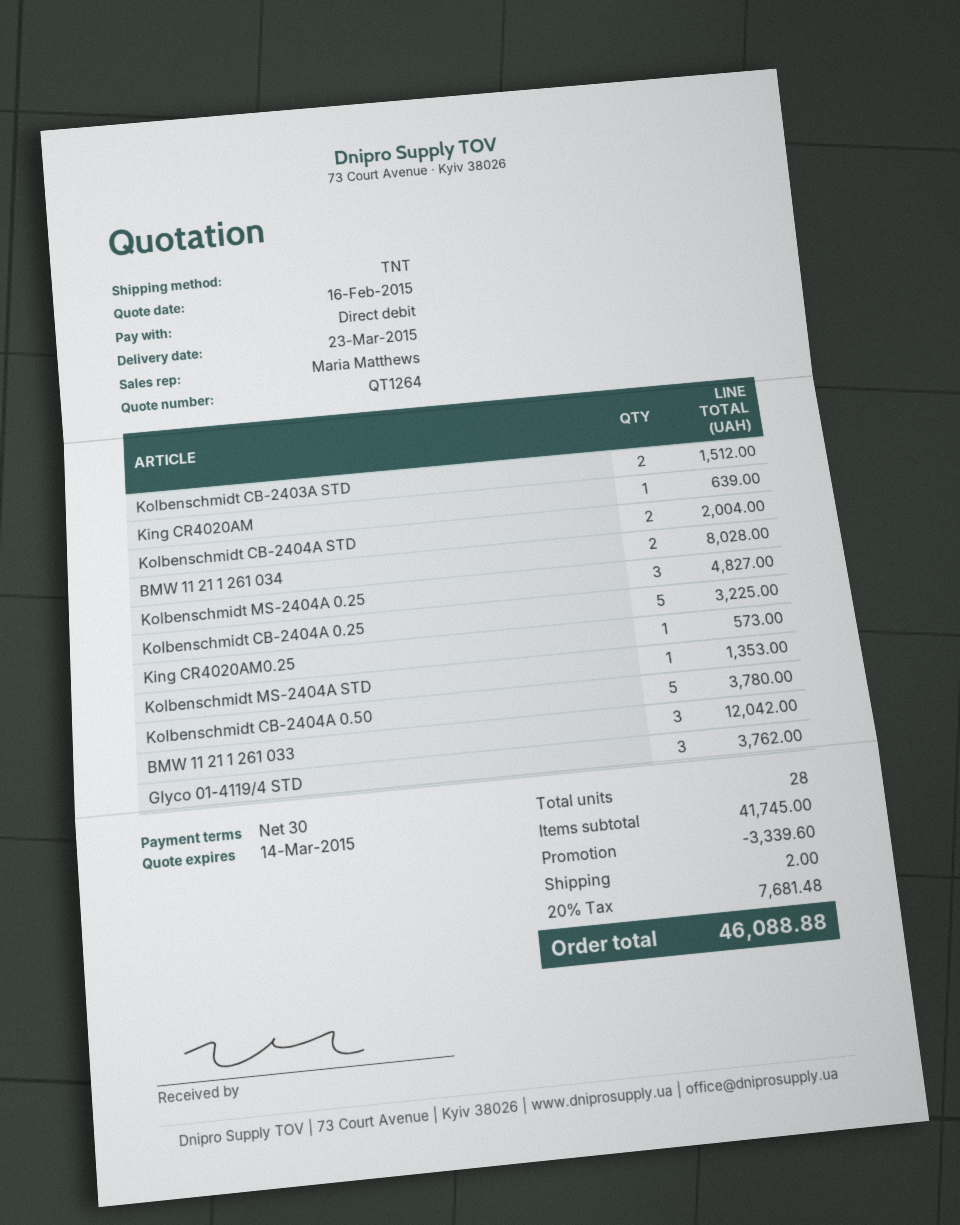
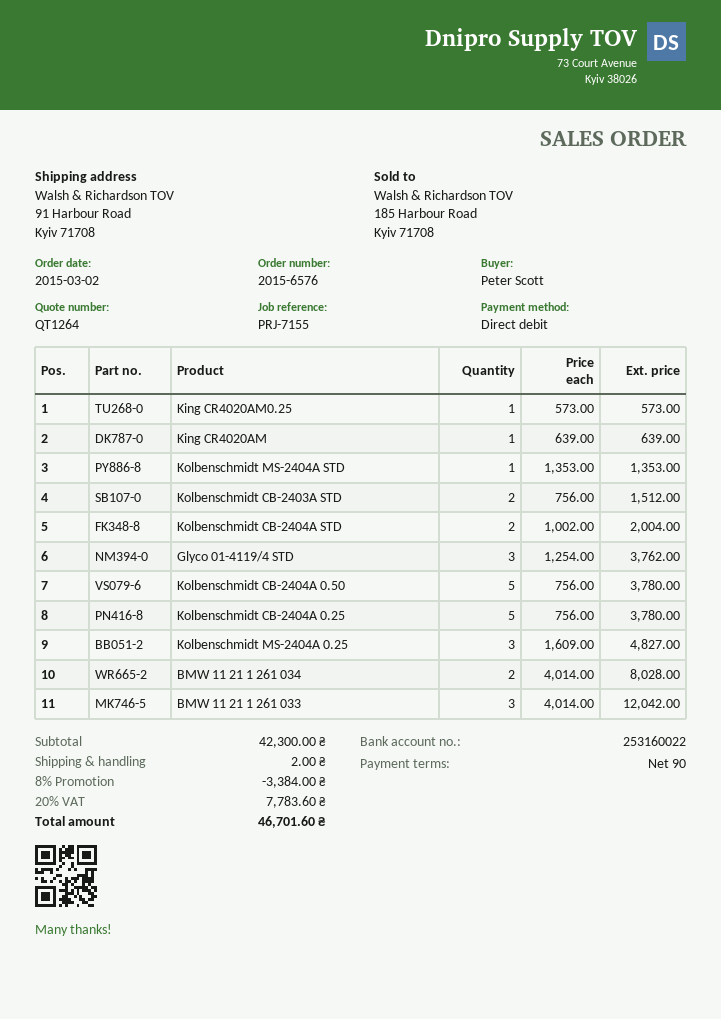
payment terms: 30 days -> 90 days
Kolbenschmidt CB-2404A 0.25: 5 for 3225.00 -> 5 for 3780.00
subtotal: 41745.00 -> 42300.00
discount: 3339.60 -> 3384.00
tax: 20% = 7681.48 -> 20% = 7783.60
total: 46088.88 -> 46701.60

